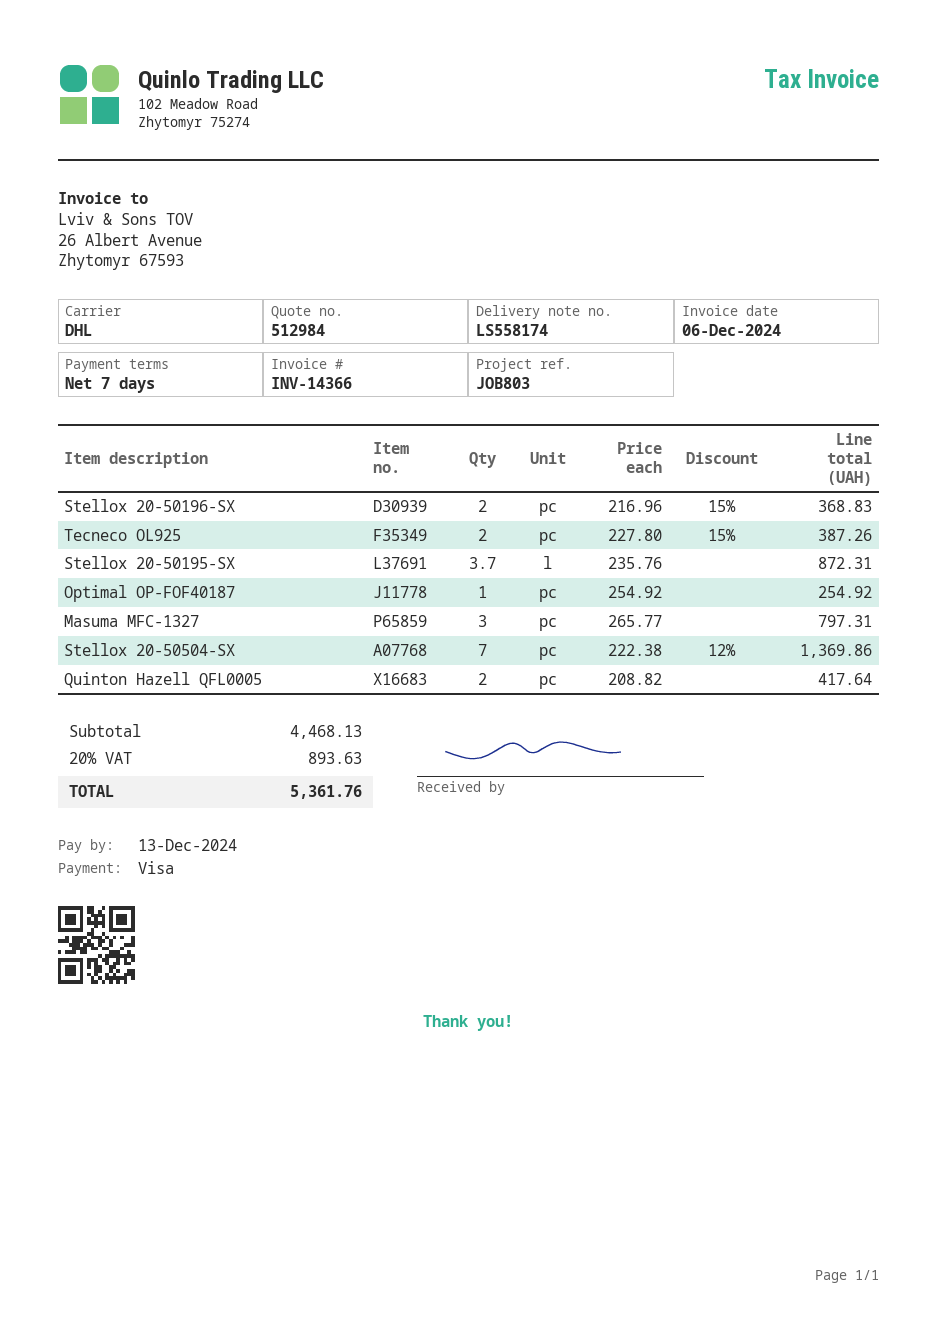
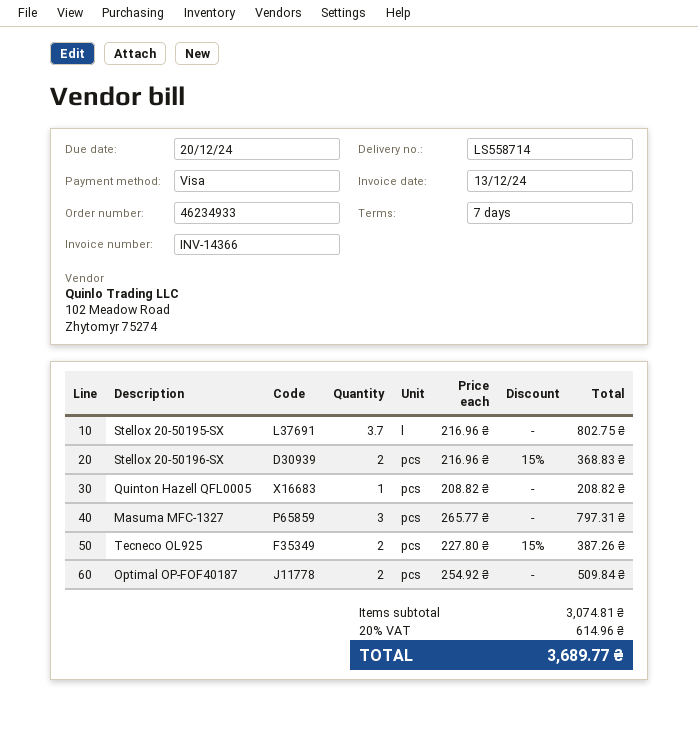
delivery note number: LS558174 -> LS558714
invoice date: 2024-12-06 -> 2024-12-13
due date: 2024-12-13 -> 2024-12-20
Stellox 20-50195-SX: 3.7 x 235.76 = 872.31 -> 3.7 x 216.96 = 802.75
Optimal OP-FOF40187: 1 x 254.92 = 254.92 -> 2 x 254.92 = 509.84
Stellox 20-50504-SX: 7 x 222.38 - 12% = 1369.86 -> none
Quinton Hazell QFL0005: 2 x 208.82 = 417.64 -> 1 x 208.82 = 208.82
subtotal: 4468.13 -> 3074.81
tax: 20% = 893.63 -> 20% = 614.96
total: 5361.76 -> 3689.77

